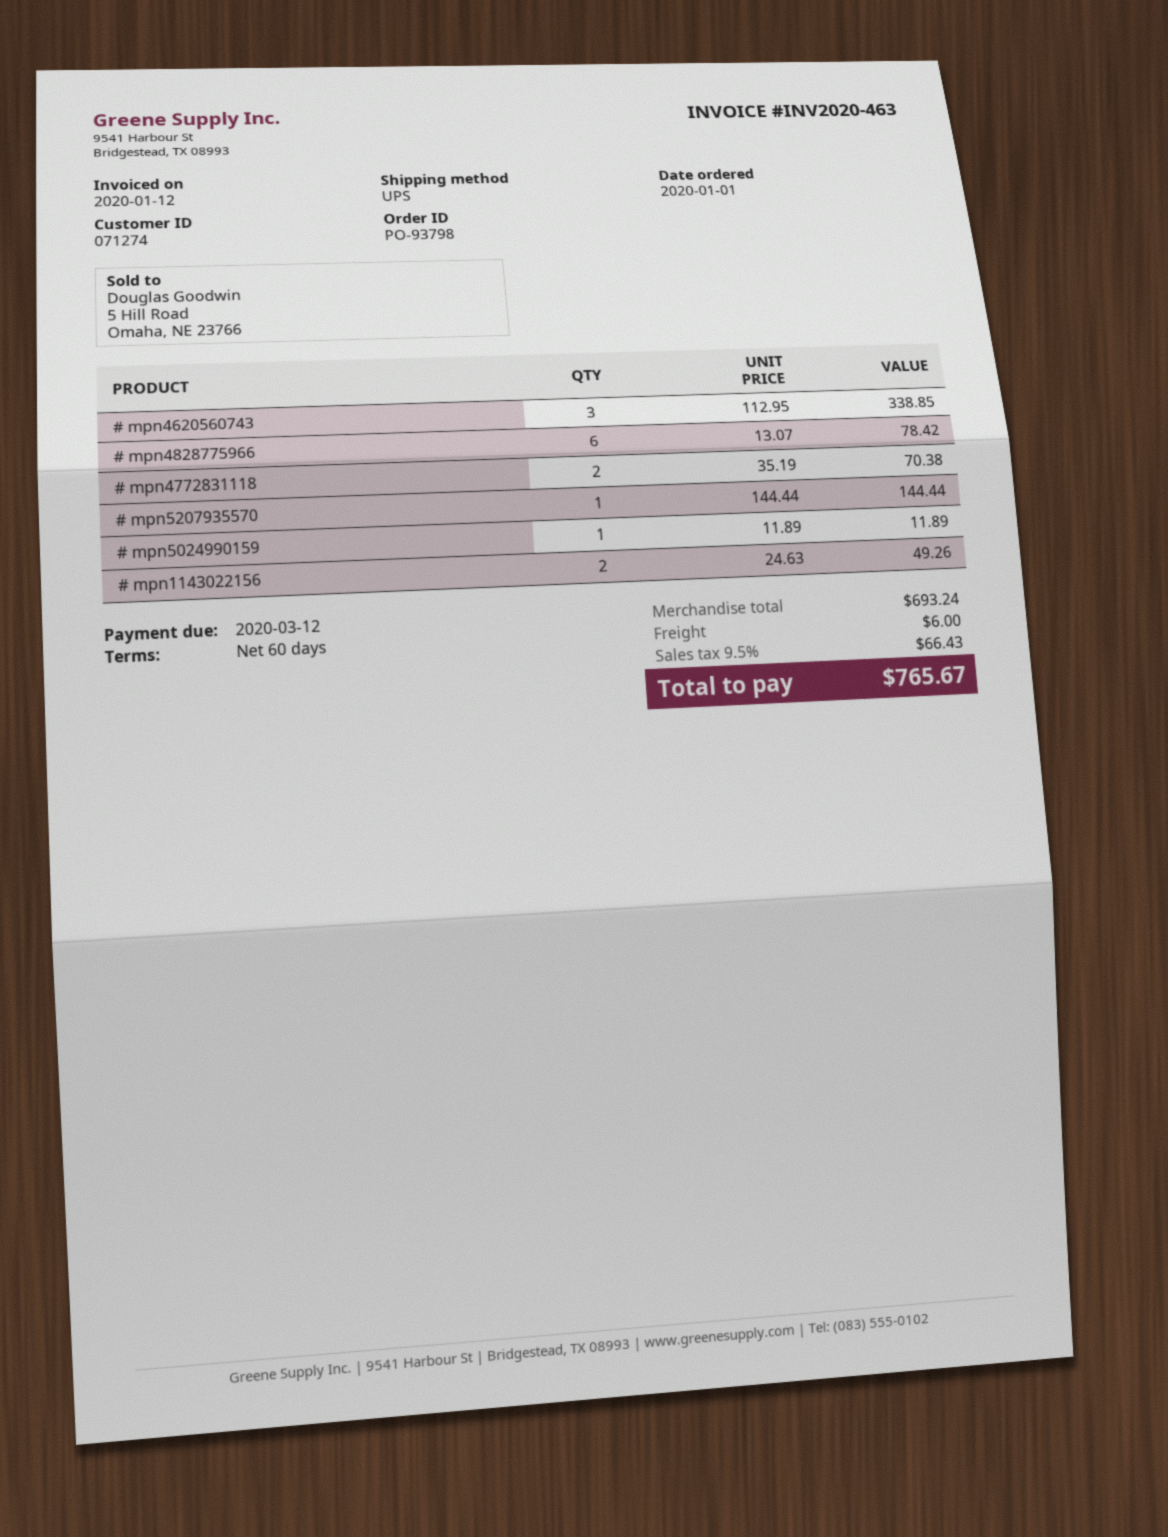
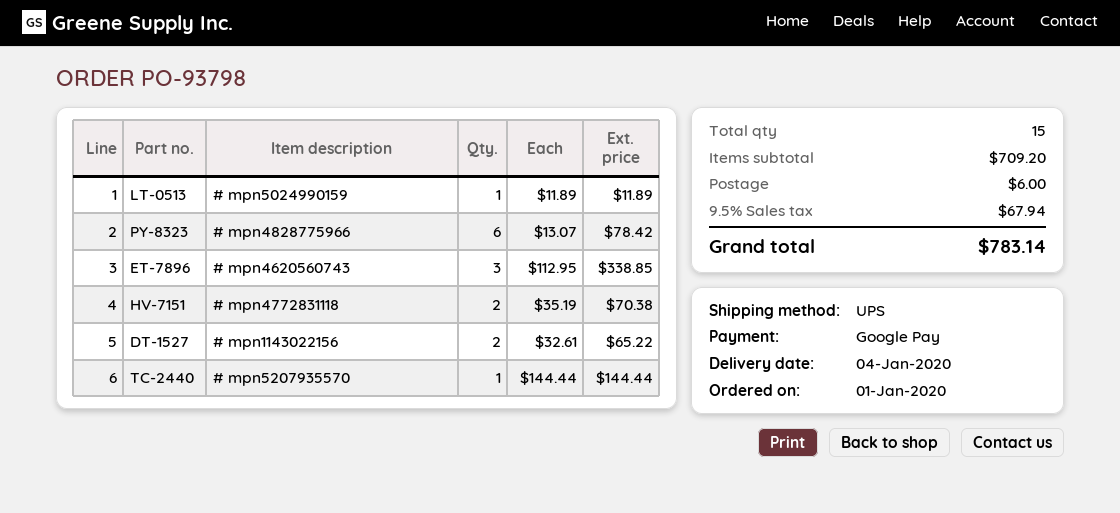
# mpn1143022156: 2 x 24.63 = 49.26 -> 2 x 32.61 = 65.22
subtotal: 693.24 -> 709.20
tax: 9.5% = 66.43 -> 9.5% = 67.94
total: 765.67 -> 783.14

